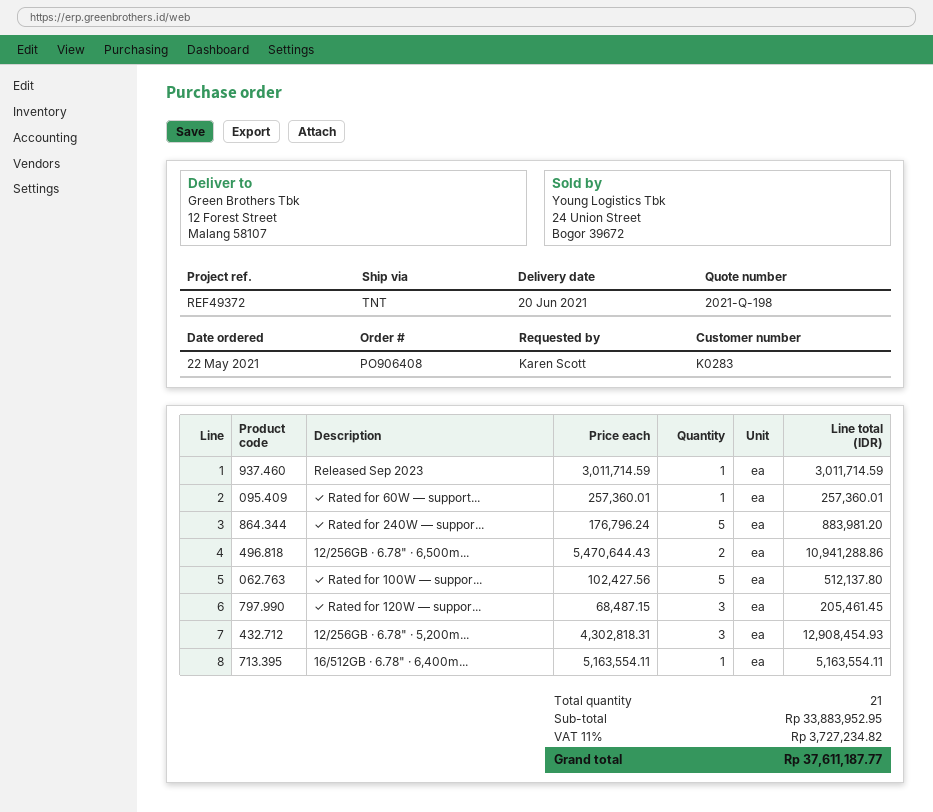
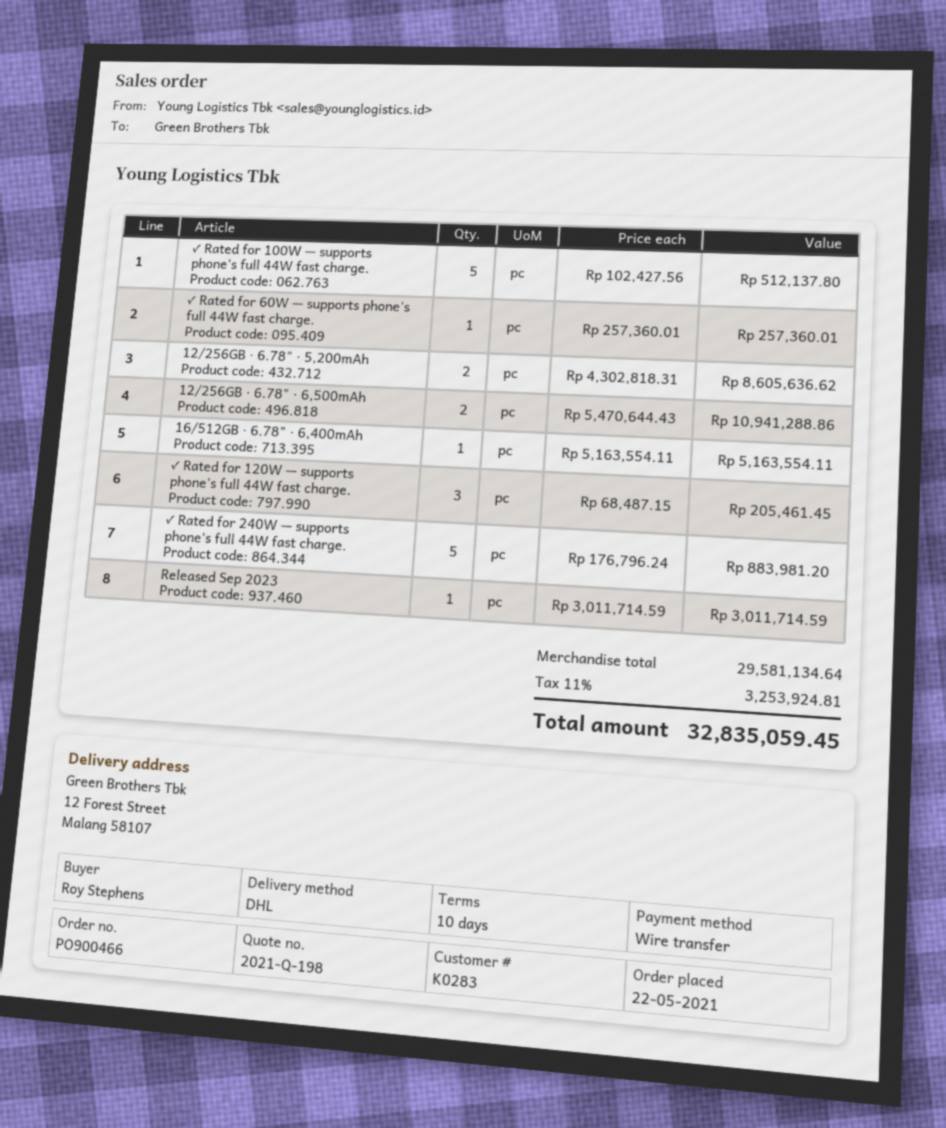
order number: PO906408 -> PO900466
ordered by: Karen Scott -> Roy Stephens
shipping method: TNT -> DHL
12/256GB · 6.78" · 5,200m...: 3 x 4302818.31 = 12908454.93 -> 2 x 4302818.31 = 8605636.62
subtotal: 33883952.95 -> 29581134.64
tax: 11% = 3727234.82 -> 11% = 3253924.81
total: 37611187.77 -> 32835059.45

